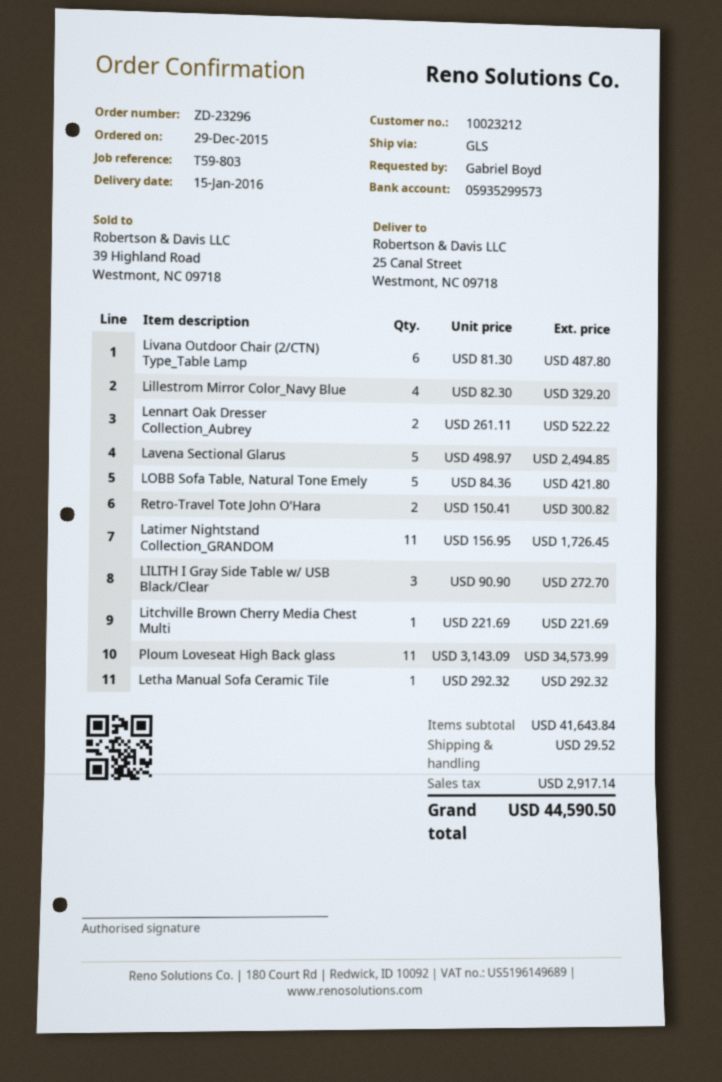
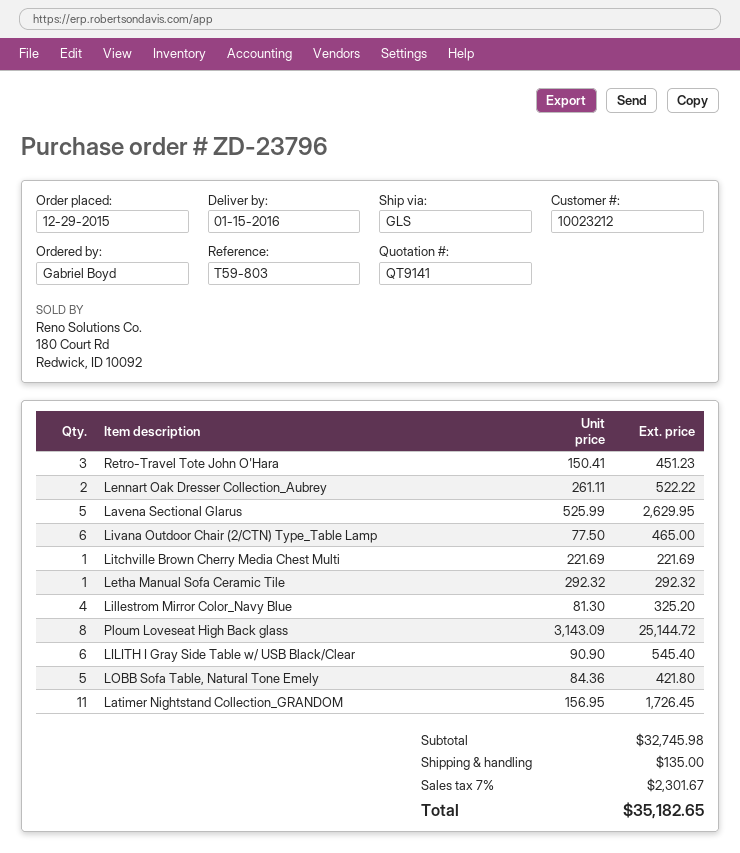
order number: ZD-23296 -> ZD-23796
Livana Outdoor Chair (2/CTN) Type_Table Lamp: 6 x 81.30 = 487.80 -> 6 x 77.50 = 465.00
Lillestrom Mirror Color_Navy Blue: 4 x 82.30 = 329.20 -> 4 x 81.30 = 325.20
Lavena Sectional Glarus: 5 x 498.97 = 2494.85 -> 5 x 525.99 = 2629.95
Retro-Travel Tote John O'Hara: 2 x 150.41 = 300.82 -> 3 x 150.41 = 451.23
LILITH I Gray Side Table w/ USB Black/Clear: 3 x 90.90 = 272.70 -> 6 x 90.90 = 545.40
Ploum Loveseat High Back glass: 11 x 3143.09 = 34573.99 -> 8 x 3143.09 = 25144.72
subtotal: 41643.84 -> 32745.98
shipping: 29.52 -> 135.00
tax: 2917.14 -> 2301.67
total: 44590.50 -> 35182.65

